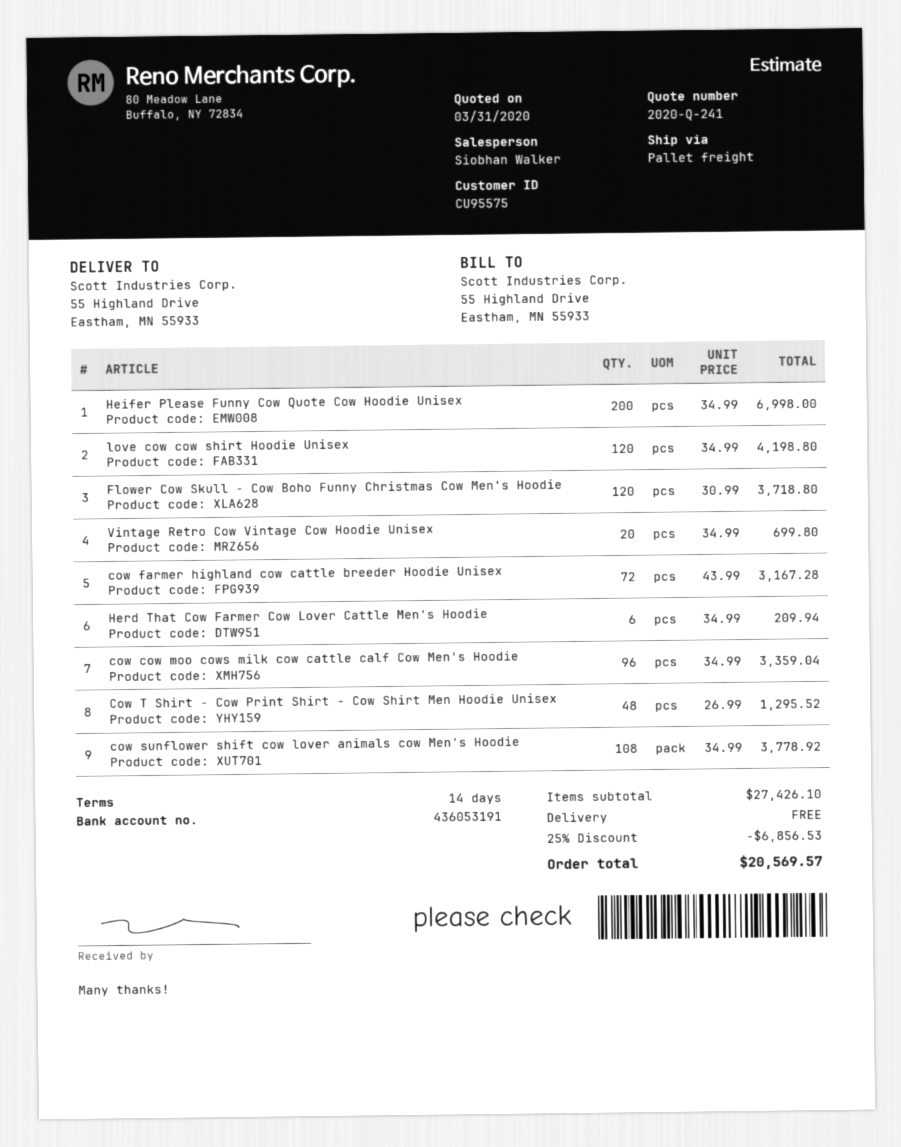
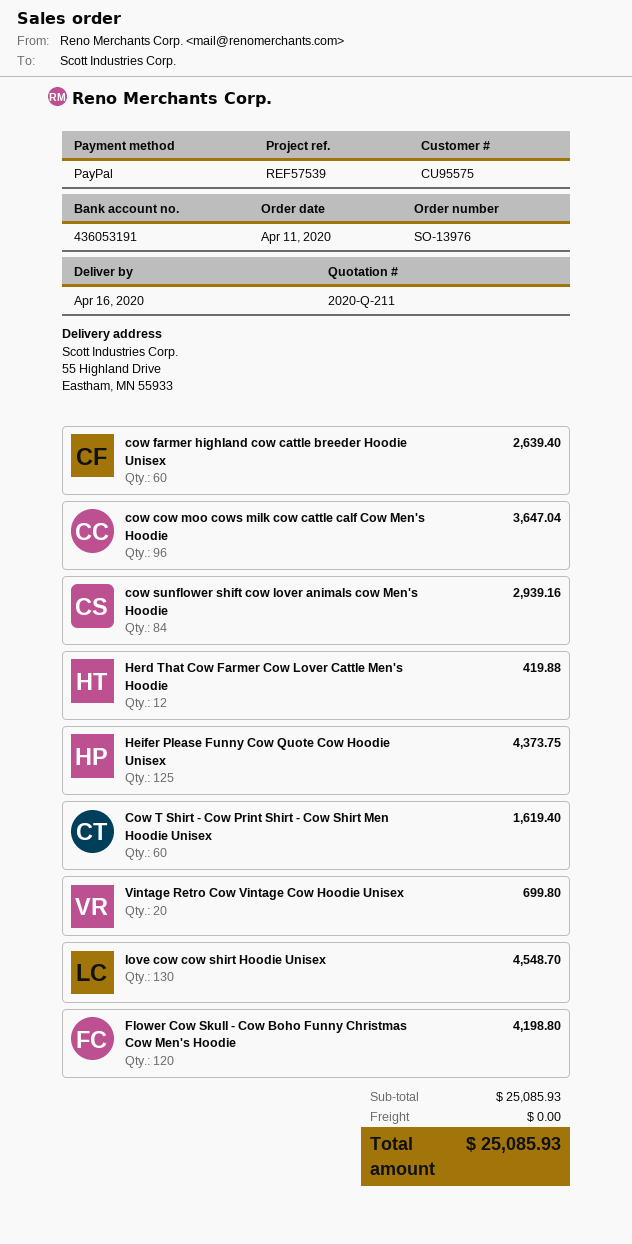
quote number: 2020-Q-241 -> 2020-Q-211
Heifer Please Funny Cow Quote Cow Hoodie Unisex: 200 for 6998.00 -> 125 for 4373.75
love cow cow shirt Hoodie Unisex: 120 for 4198.80 -> 130 for 4548.70
Flower Cow Skull - Cow Boho Funny Christmas Cow Men's Hoodie: 120 for 3718.80 -> 120 for 4198.80
cow farmer highland cow cattle breeder Hoodie Unisex: 72 for 3167.28 -> 60 for 2639.40
Herd That Cow Farmer Cow Lover Cattle Men's Hoodie: 6 for 209.94 -> 12 for 419.88
cow cow moo cows milk cow cattle calf Cow Men's Hoodie: 96 for 3359.04 -> 96 for 3647.04
Cow T Shirt - Cow Print Shirt - Cow Shirt Men Hoodie Unisex: 48 for 1295.52 -> 60 for 1619.40
cow sunflower shift cow lover animals cow Men's Hoodie: 108 for 3778.92 -> 84 for 2939.16
subtotal: 27426.10 -> 25085.93
discount: 25% = 6856.53 -> none
total: 20569.57 -> 25085.93

